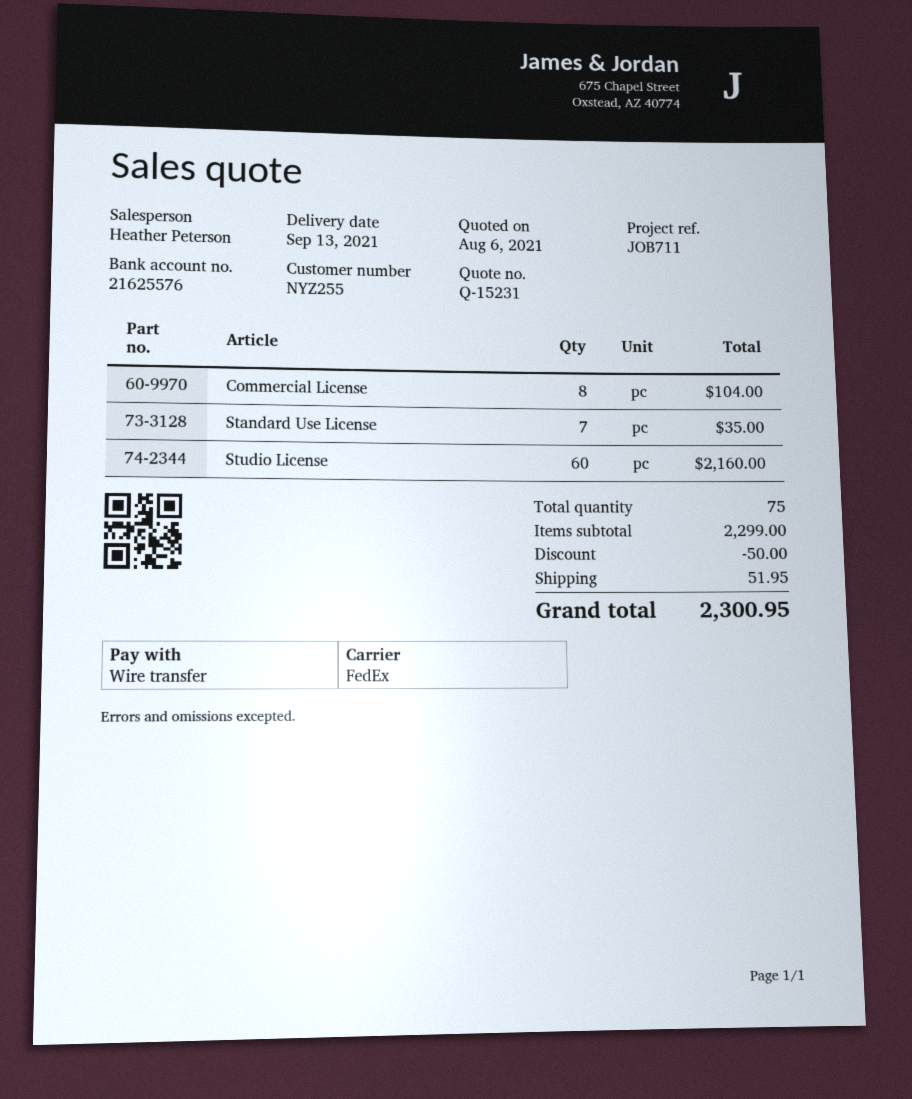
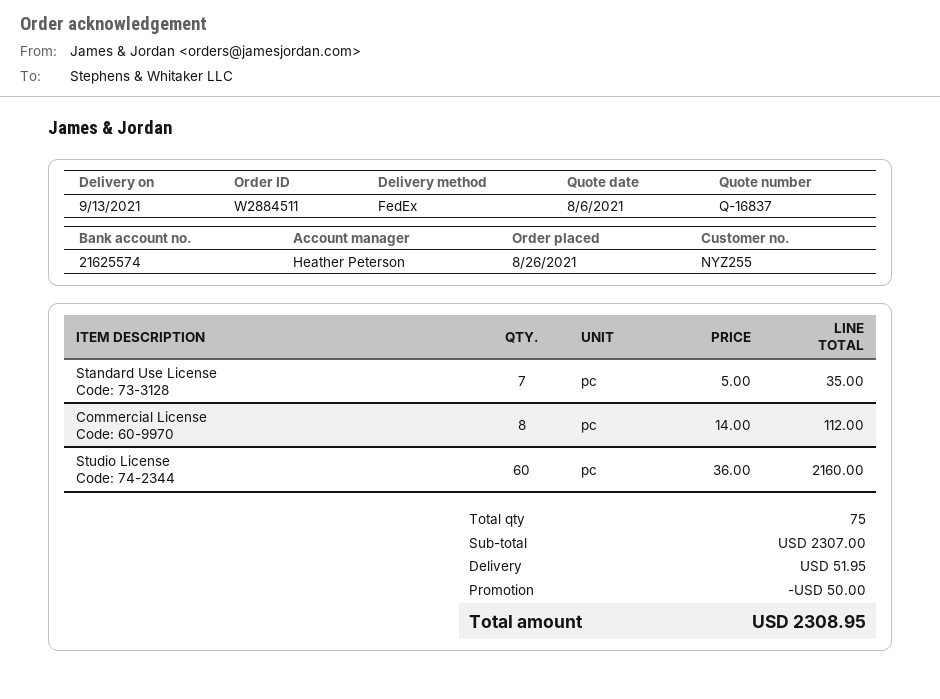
quote number: Q-15231 -> Q-16837
bank account: 21625576 -> 21625574
Commercial License: 8 for 104.00 -> 8 for 112.00
subtotal: 2299.00 -> 2307.00
total: 2300.95 -> 2308.95

